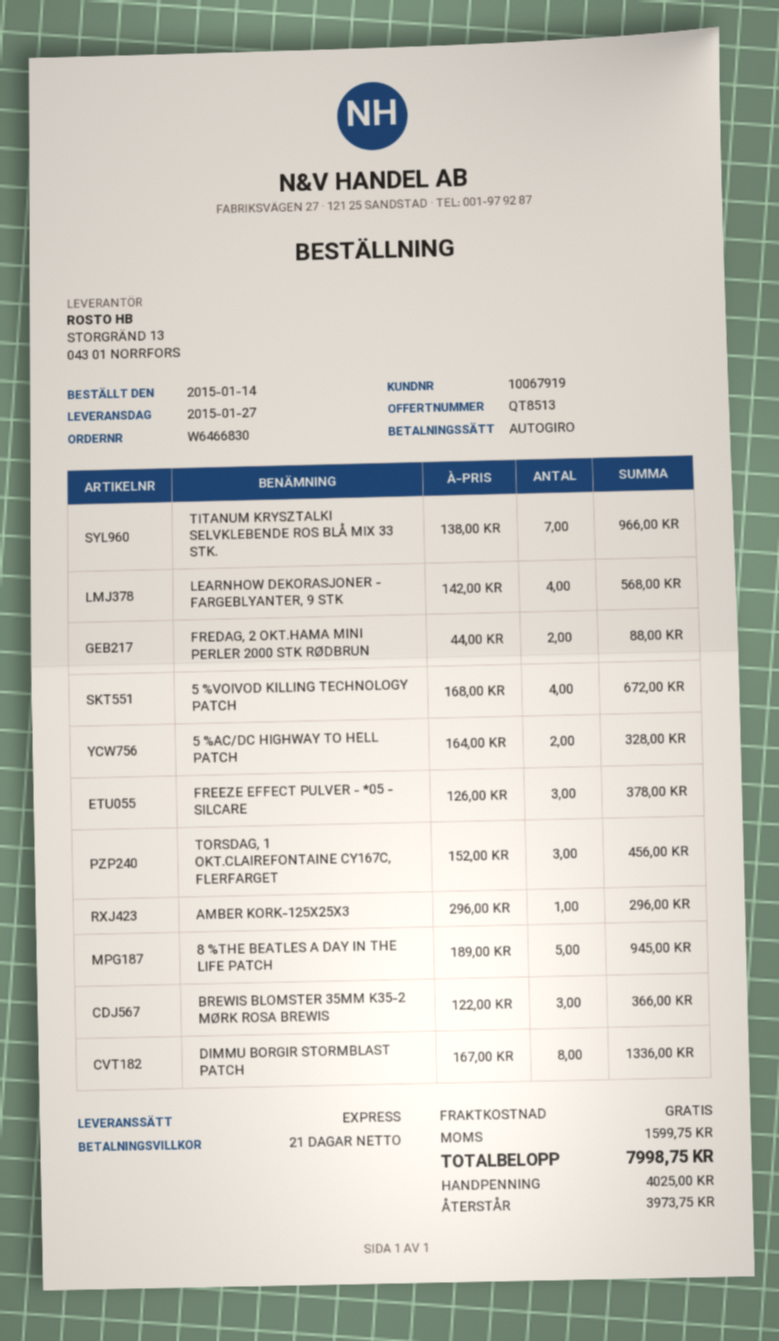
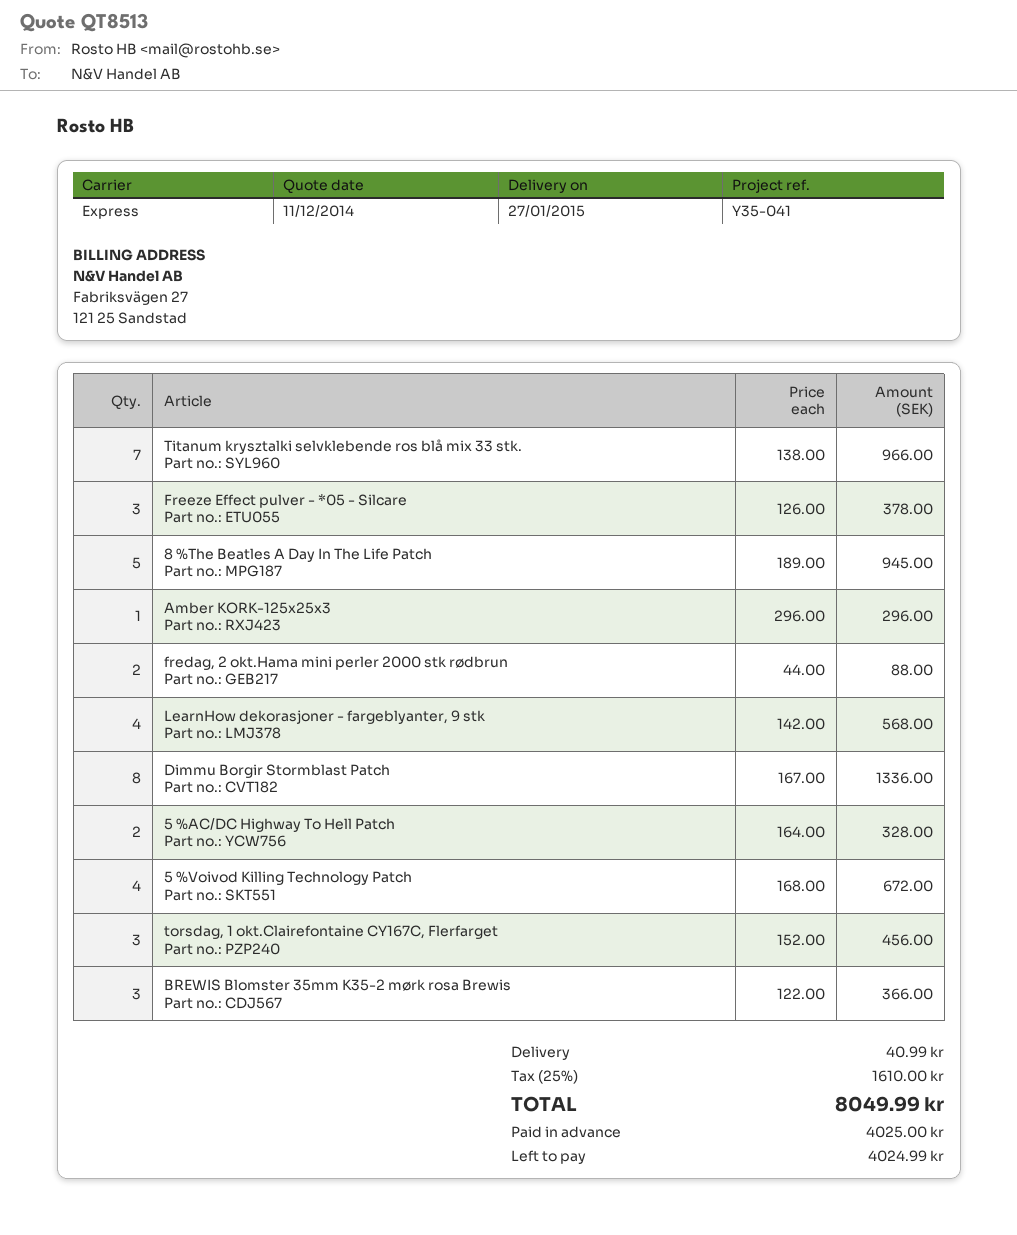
shipping: 0.00 -> 40.99
tax: 1599.75 -> 1610.00
total: 7998.75 -> 8049.99
balance: 3973.75 -> 4024.99

